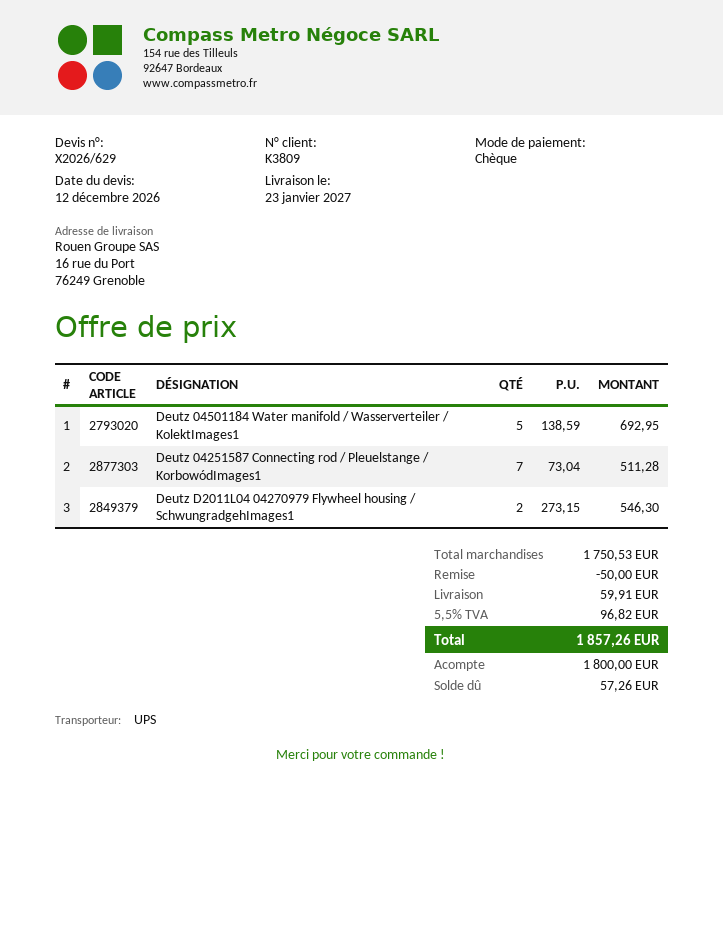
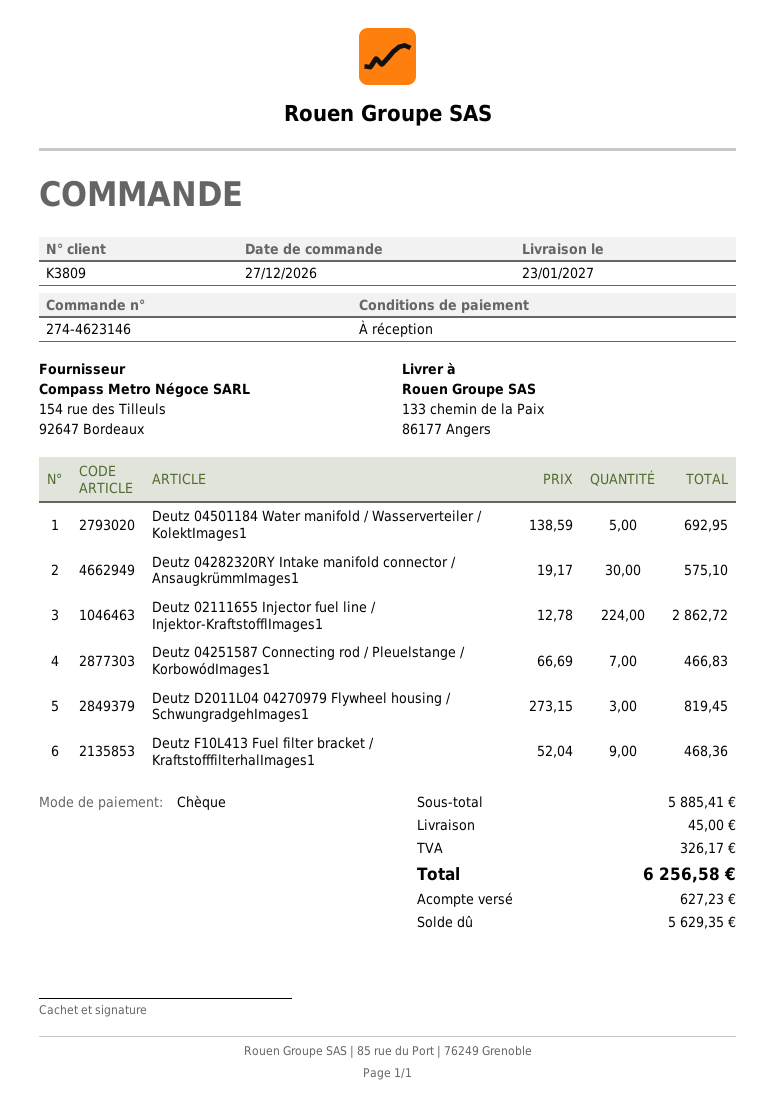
ship to: 16 rue du Port, 76249 Grenoble -> 133 chemin de la Paix, 86177 Angers
Deutz 04251587 Connecting rod / Pleuelstange / KorbowódImages1: 7 x 73.04 = 511.28 -> 7 x 66.69 = 466.83
Deutz D2011L04 04270979 Flywheel housing / SchwungradgehImages1: 2 x 273.15 = 546.30 -> 3 x 273.15 = 819.45
Deutz 04282320RY Intake manifold connector / AnsaugkrümmImages1: none -> 30 x 19.17 = 575.10
Deutz 02111655 Injector fuel line / Injektor-KraftstofflImages1: none -> 224 x 12.78 = 2862.72
Deutz F10L413 Fuel filter bracket / KraftstofffilterhalImages1: none -> 9 x 52.04 = 468.36
subtotal: 1750.53 -> 5885.41
discount: 50.00 -> none
shipping: 59.91 -> 45.00
tax: 96.82 -> 326.17
total: 1857.26 -> 6256.58
deposit: 1800.00 -> 627.23
balance: 57.26 -> 5629.35

